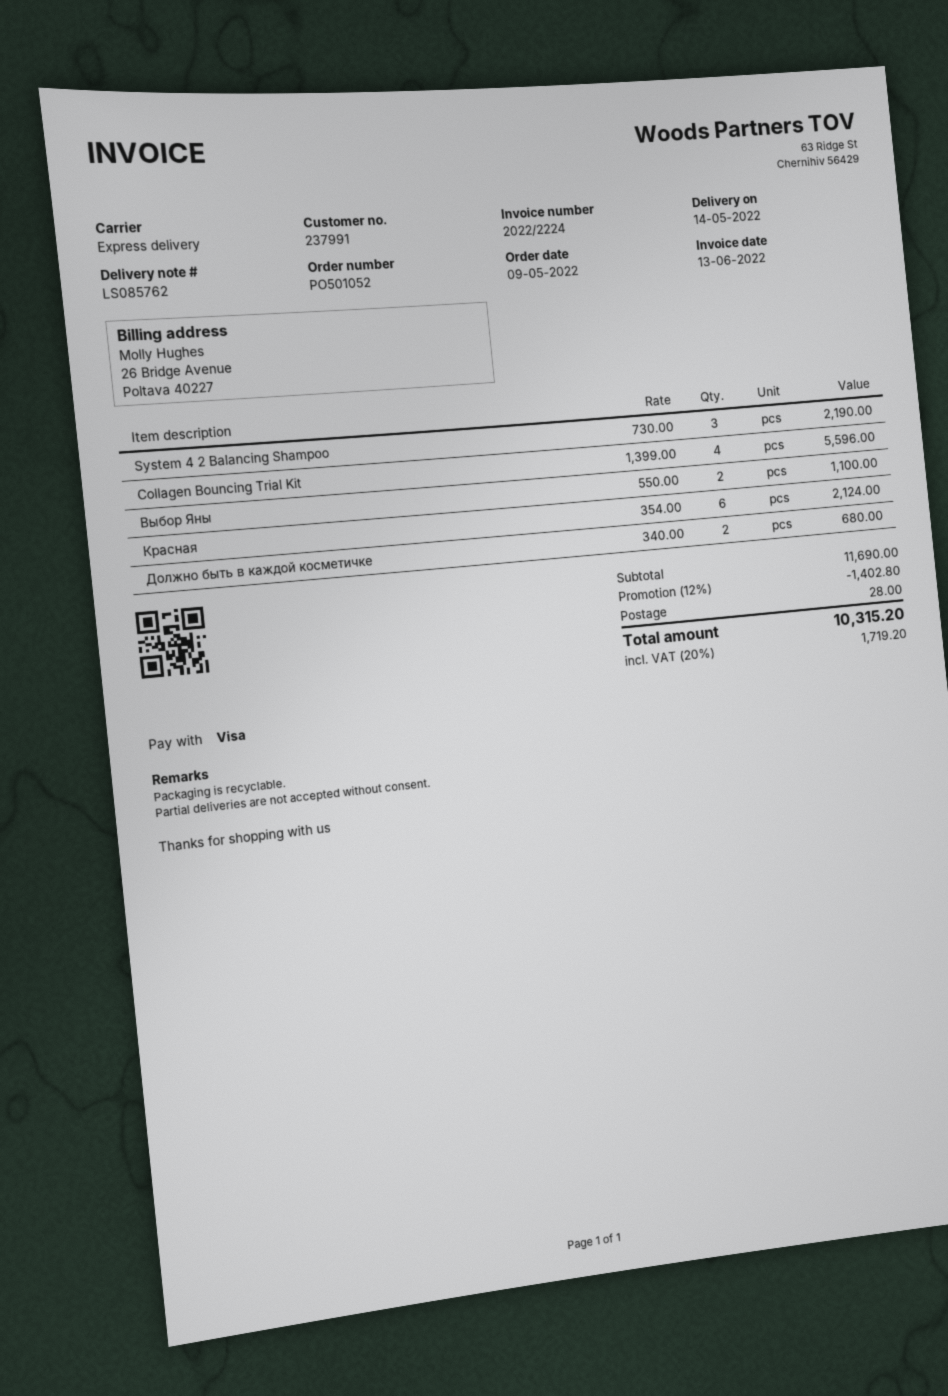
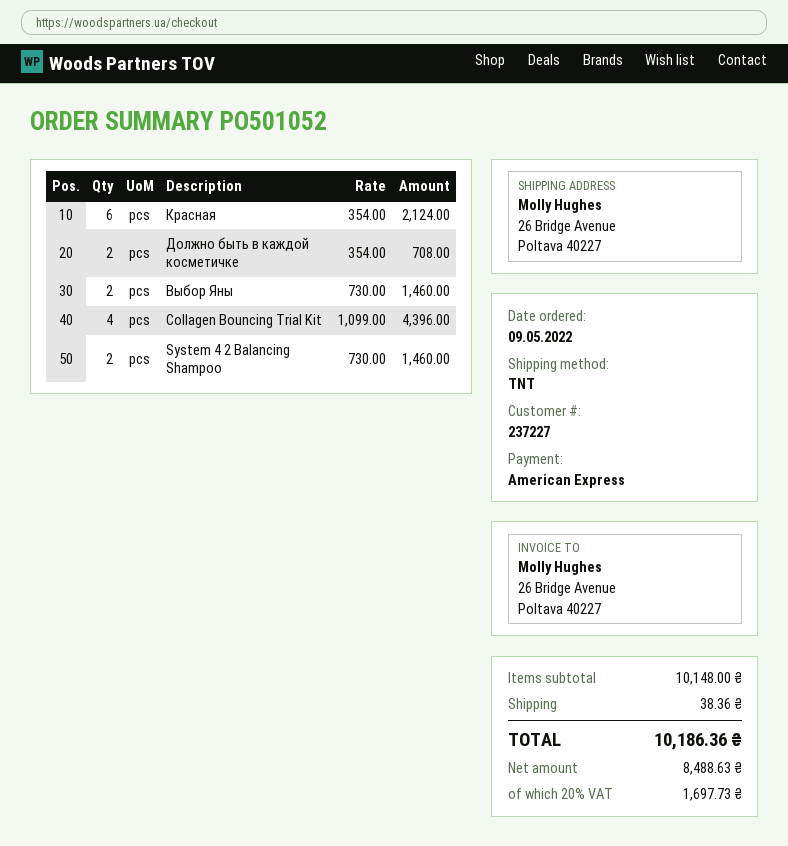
customer number: 237991 -> 237227
payment method: Visa -> American Express
shipping method: express -> TNT
System 4 2 Balancing Shampoo: 3 x 730.00 = 2190.00 -> 2 x 730.00 = 1460.00
Collagen Bouncing Trial Kit: 4 x 1399.00 = 5596.00 -> 4 x 1099.00 = 4396.00
Выбор Яны: 2 x 550.00 = 1100.00 -> 2 x 730.00 = 1460.00
Должно быть в каждой косметичке: 2 x 340.00 = 680.00 -> 2 x 354.00 = 708.00
subtotal: 11690.00 -> 10148.00
discount: 12% = 1402.80 -> none
shipping: 28.00 -> 38.36
tax: 20% = 1719.20 -> 20% = 1697.73
total: 10315.20 -> 10186.36

